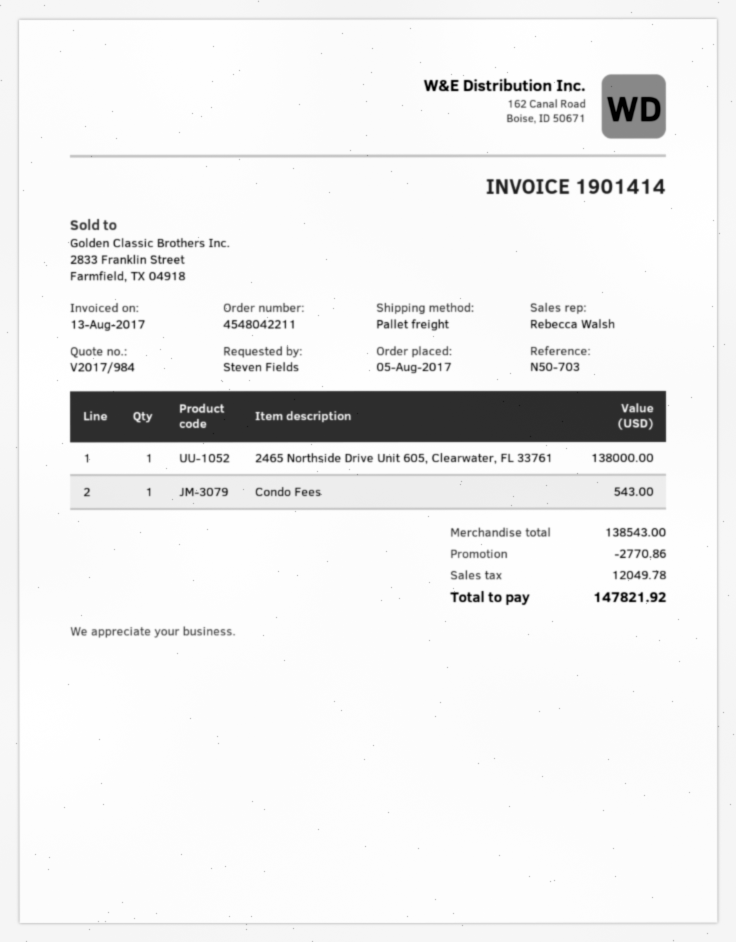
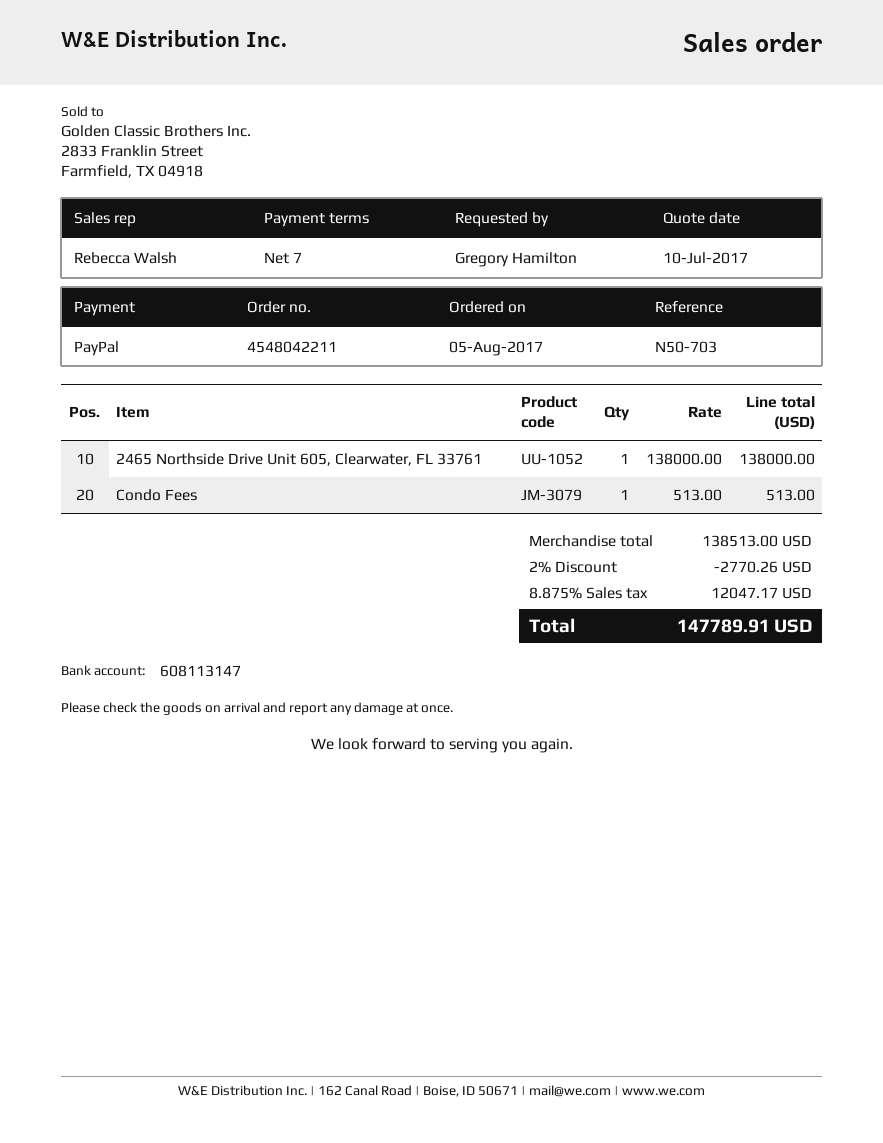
ordered by: Steven Fields -> Gregory Hamilton
Condo Fees: 1 for 543.00 -> 1 for 513.00
subtotal: 138543.00 -> 138513.00
discount: 2770.86 -> 2770.26
tax: 12049.78 -> 12047.17
total: 147821.92 -> 147789.91

